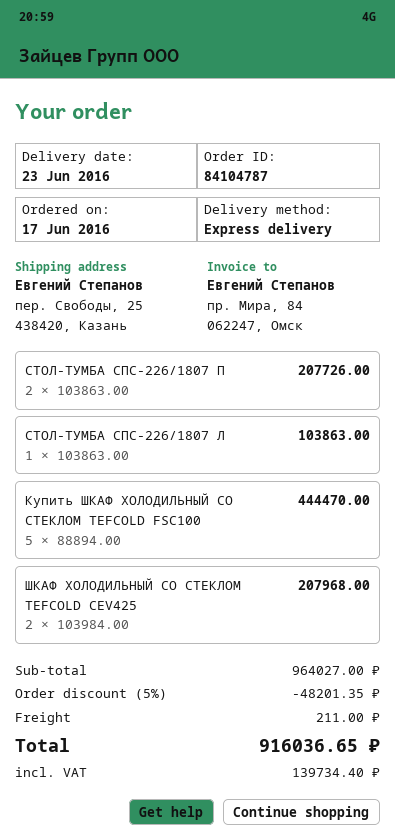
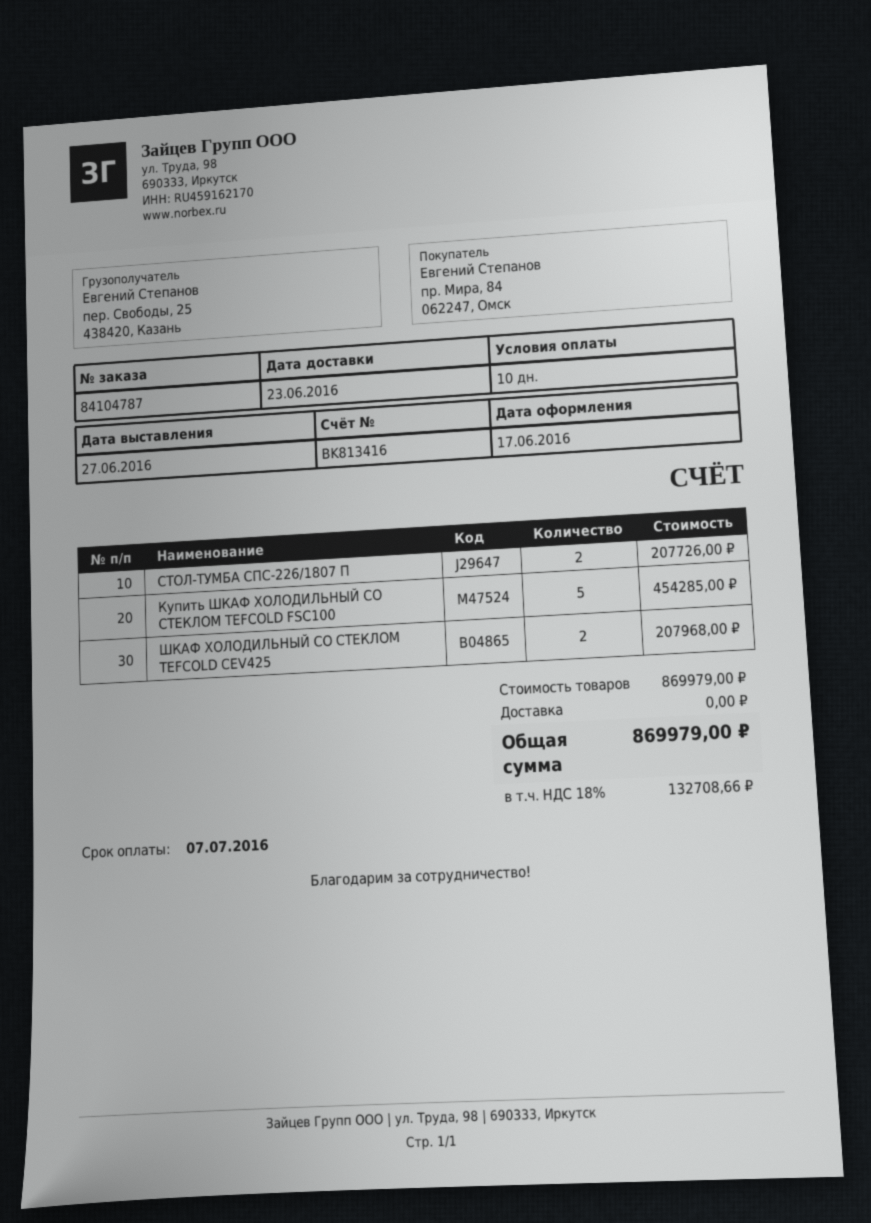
СТОЛ-ТУМБА СПС-226/1807 Л: 1 for 103863.00 -> none
Купить ШКАФ ХОЛОДИЛЬНЫЙ СО СТЕКЛОМ TEFCOLD FSC100: 5 for 444470.00 -> 5 for 454285.00
subtotal: 964027.00 -> 869979.00
discount: 5% = 48201.35 -> none
shipping: 211.00 -> 0.00
tax: 139734.40 -> 132708.66
total: 916036.65 -> 869979.00

